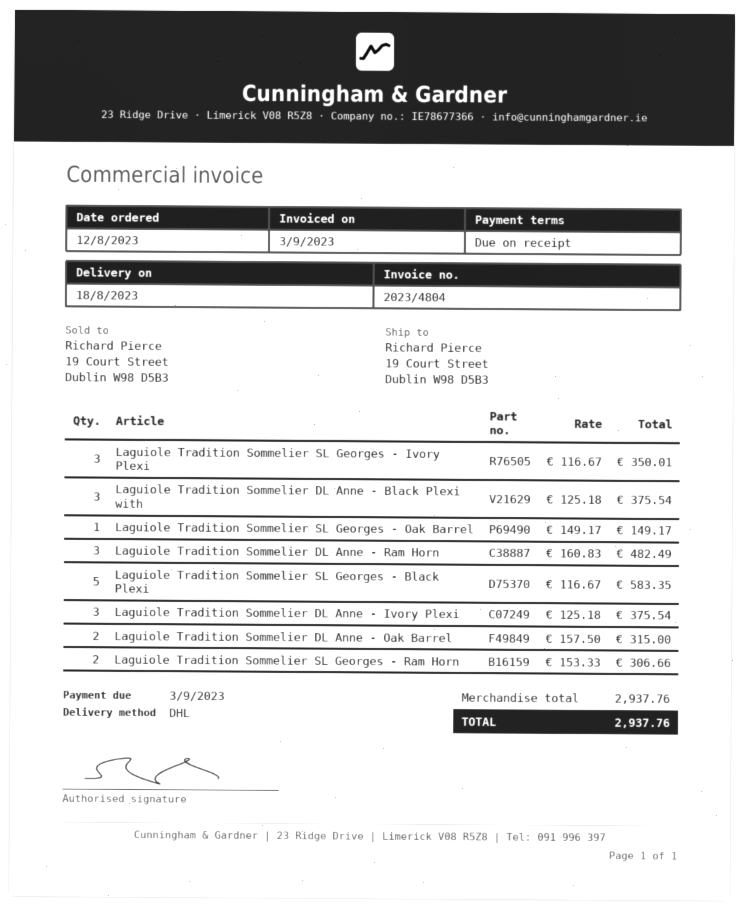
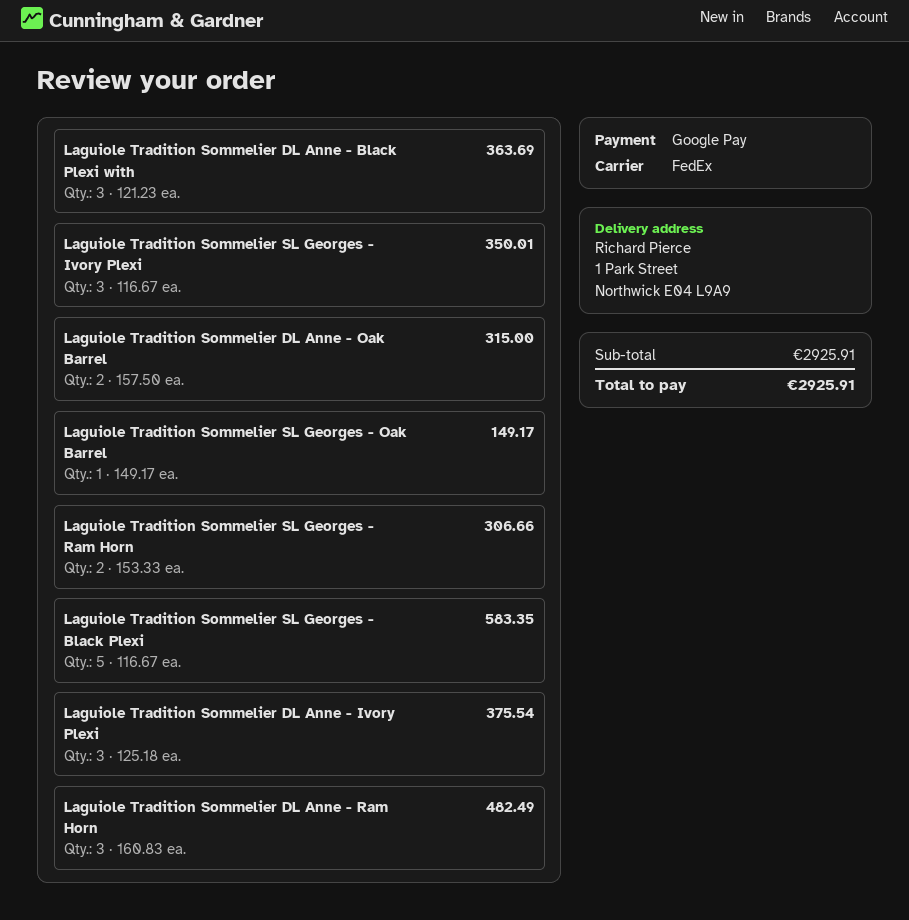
shipping method: DHL -> FedEx
ship to: 19 Court Street, Dublin W98 D5B3 -> 1 Park Street, Northwick E04 L9A9
Laguiole Tradition Sommelier DL Anne - Black Plexi with: 3 x 125.18 = 375.54 -> 3 x 121.23 = 363.69
subtotal: 2937.76 -> 2925.91
total: 2937.76 -> 2925.91

